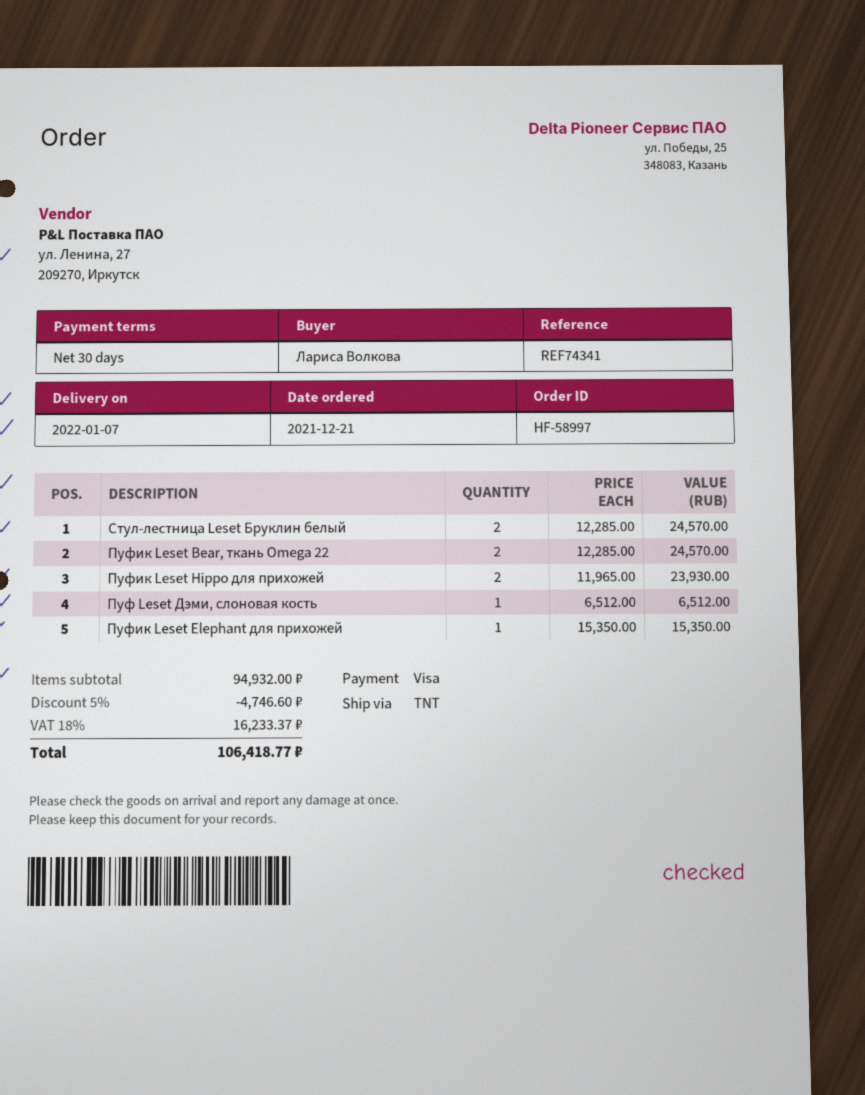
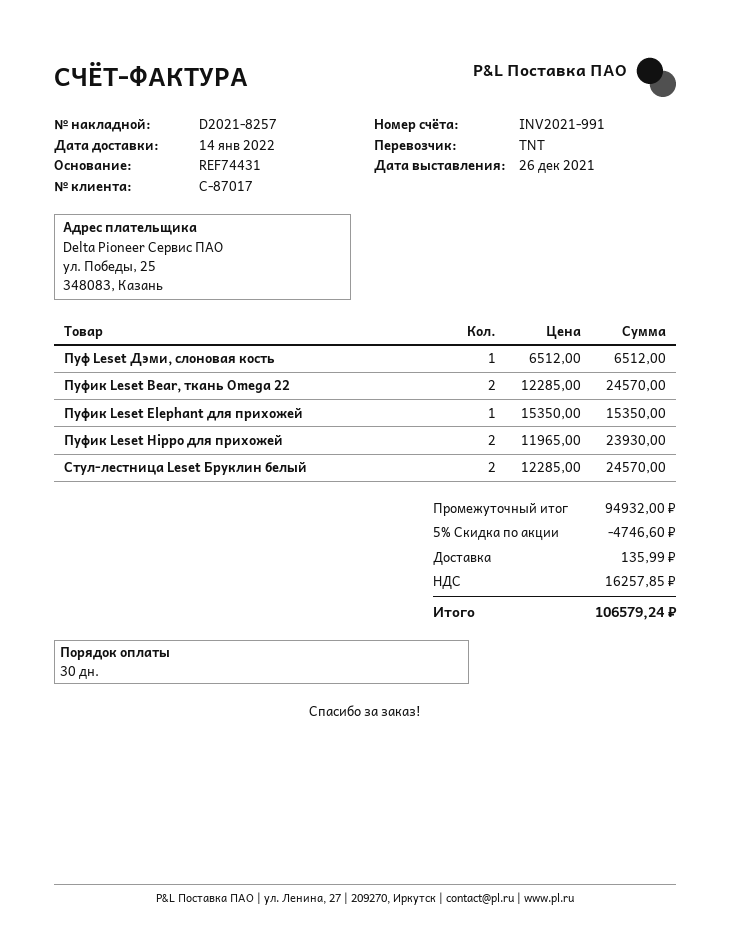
delivery date: 2022-01-07 -> 2022-01-14
reference: REF74341 -> REF74431
shipping: none -> 135.99
tax: 16233.37 -> 16257.85
total: 106418.77 -> 106579.24

